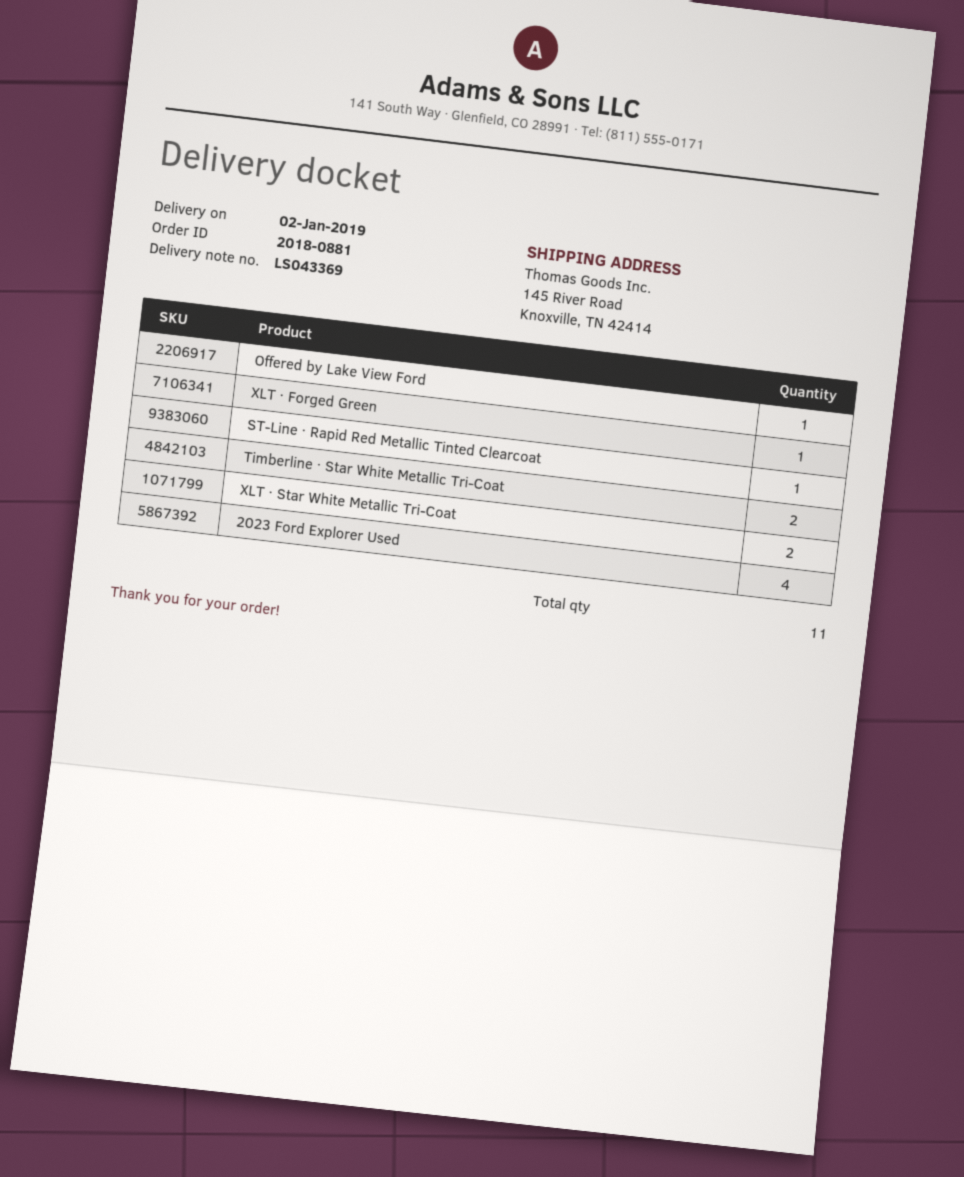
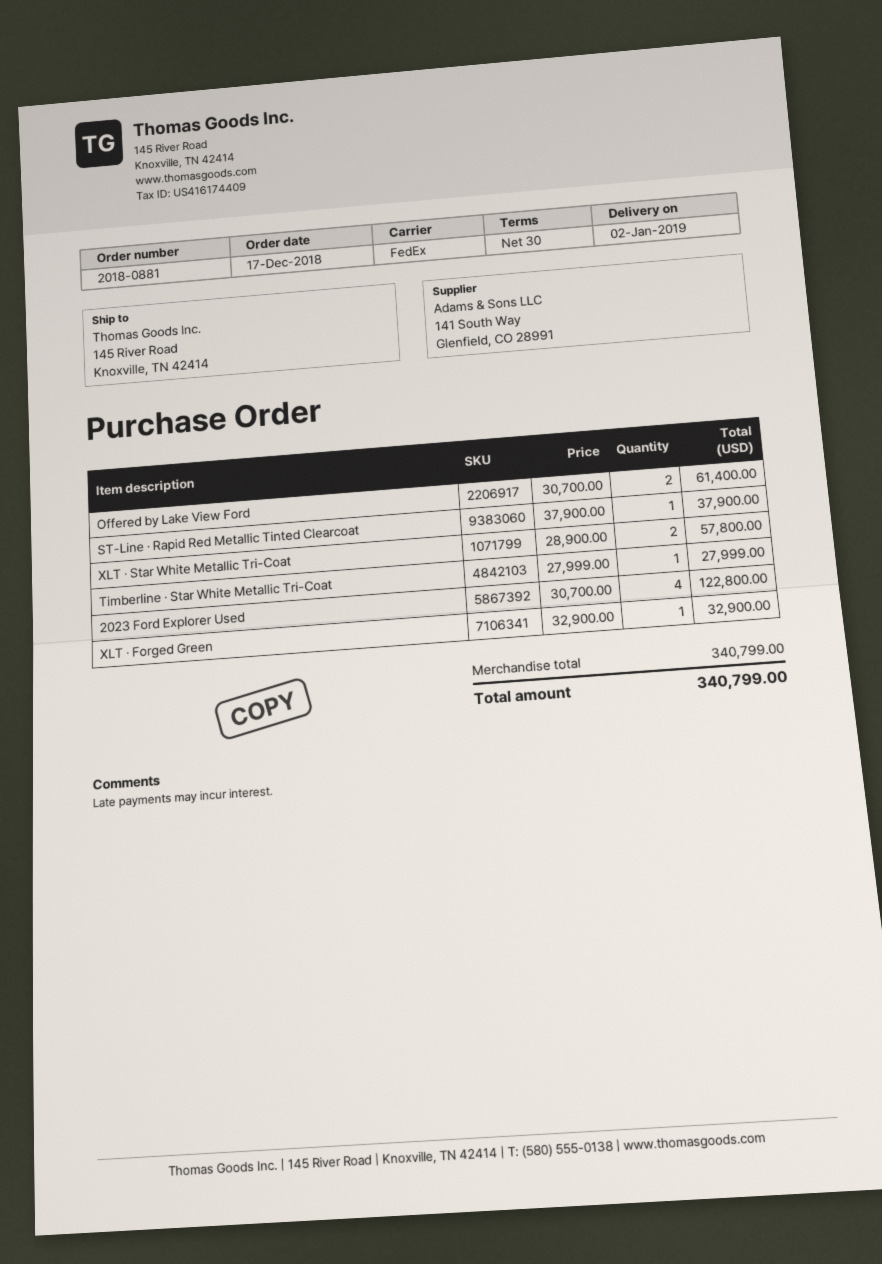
Offered by Lake View Ford: 1 -> 2
Timberline · Star White Metallic Tri-Coat: 2 -> 1

